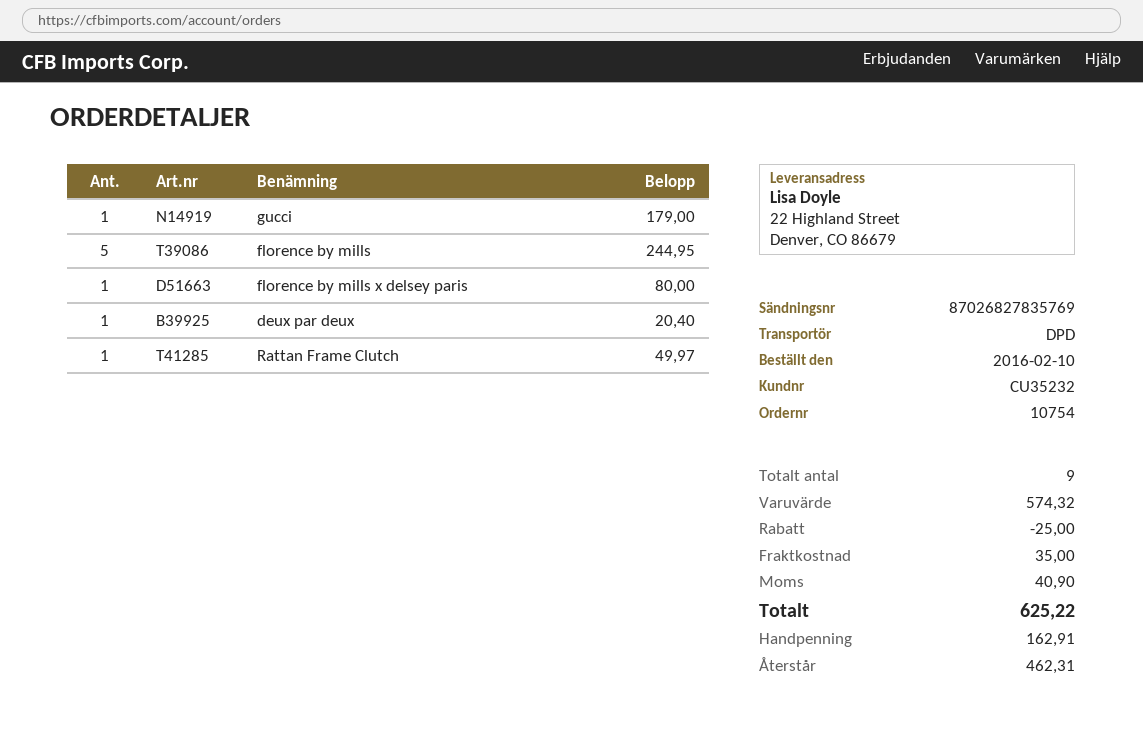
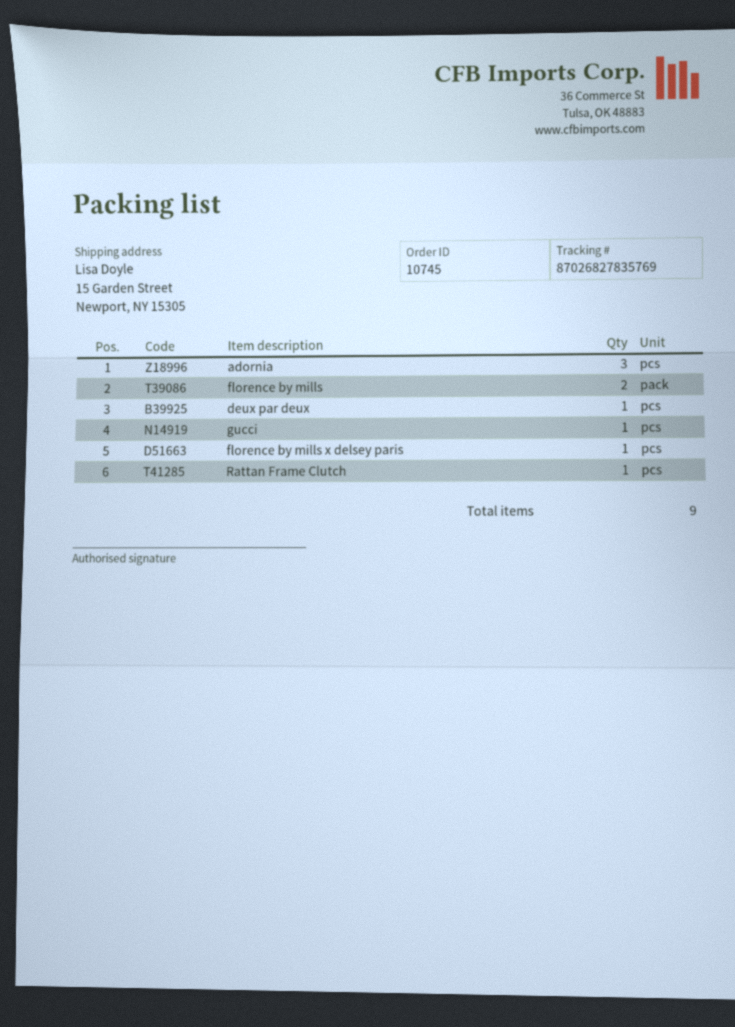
order number: 10754 -> 10745
ship to: 22 Highland Street, Denver, CO 86679 -> 15 Garden Street, Newport, NY 15305
florence by mills: 5 -> 2
adornia: none -> 3

